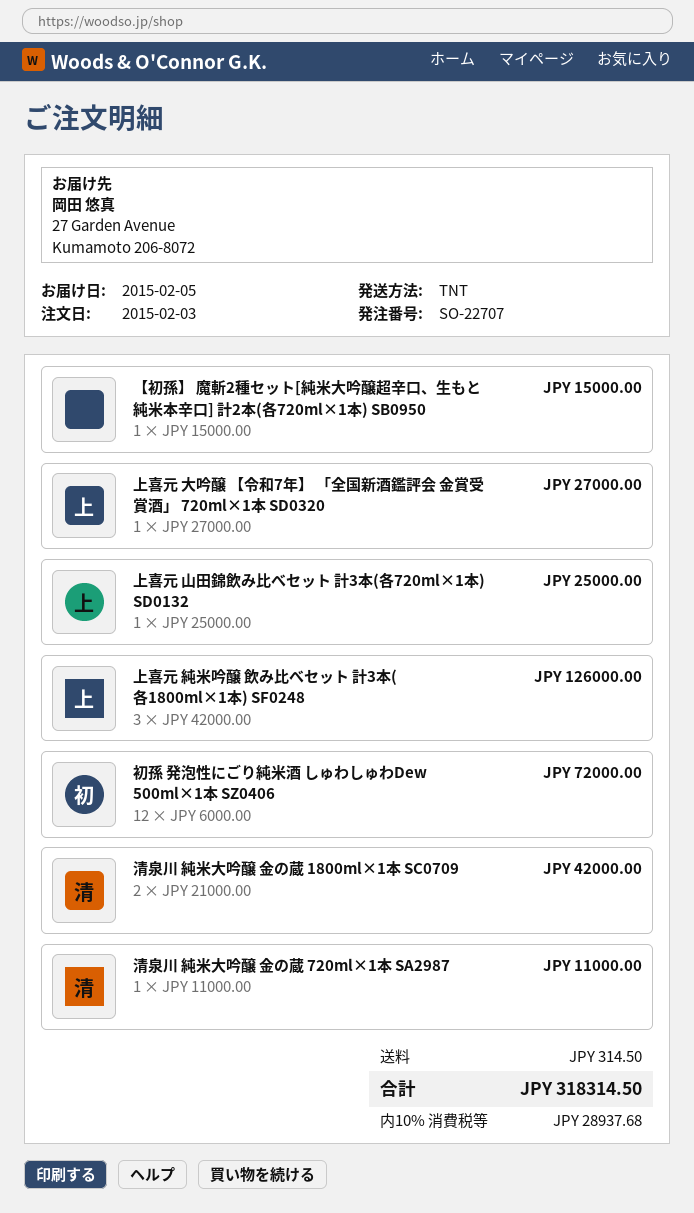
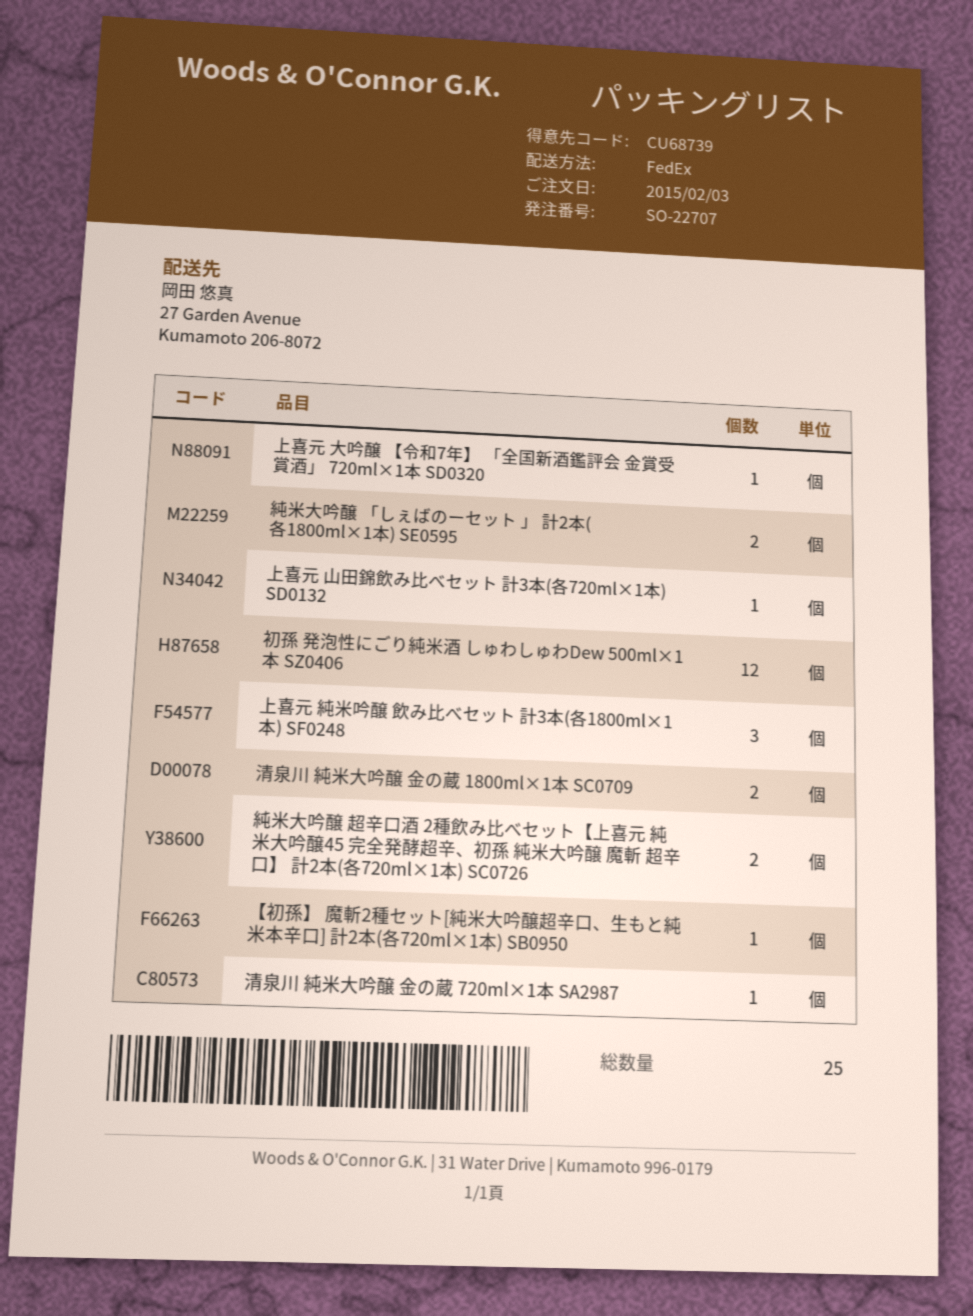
shipping method: TNT -> FedEx
純米大吟醸 「しぇばのーセット 」 計2本(各1800ml×1本) SE0595: none -> 2
純米大吟醸 超辛口酒 2種飲み比べセット【上喜元 純米大吟醸45 完全発酵超辛、初孫 純米大吟醸 魔斬 超辛口】 計2本(各720ml×1本) SC0726: none -> 2

